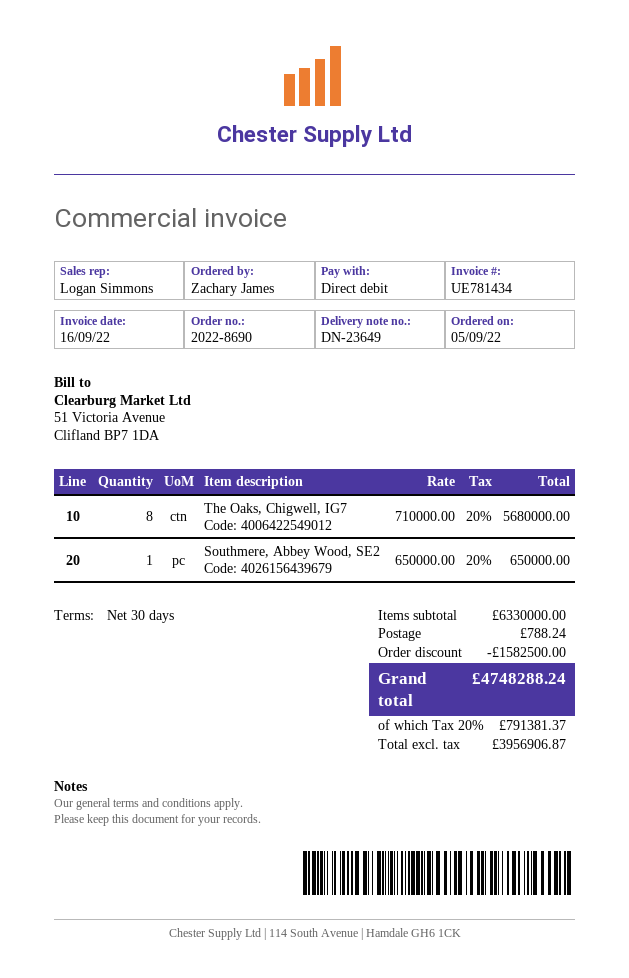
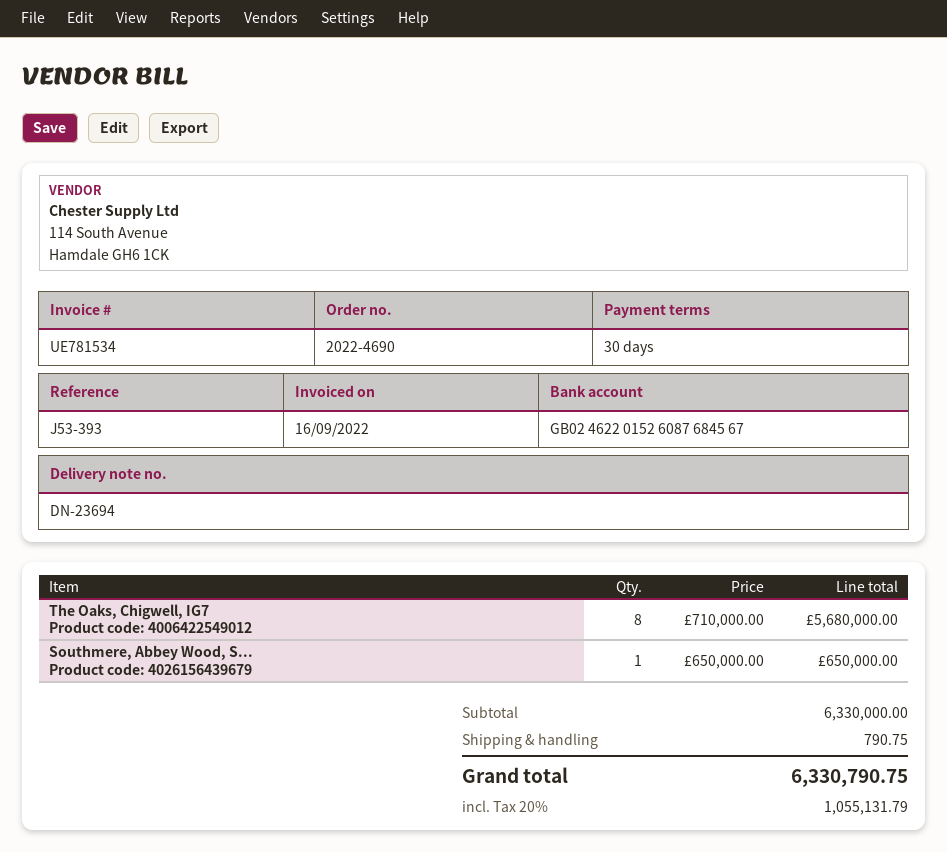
order number: 2022-8690 -> 2022-4690
delivery note number: DN-23649 -> DN-23694
invoice number: UE781434 -> UE781534
discount: 1582500.00 -> none
shipping: 788.24 -> 790.75
tax: 20% = 791381.37 -> 20% = 1055131.79
total: 4748288.24 -> 6330790.75

